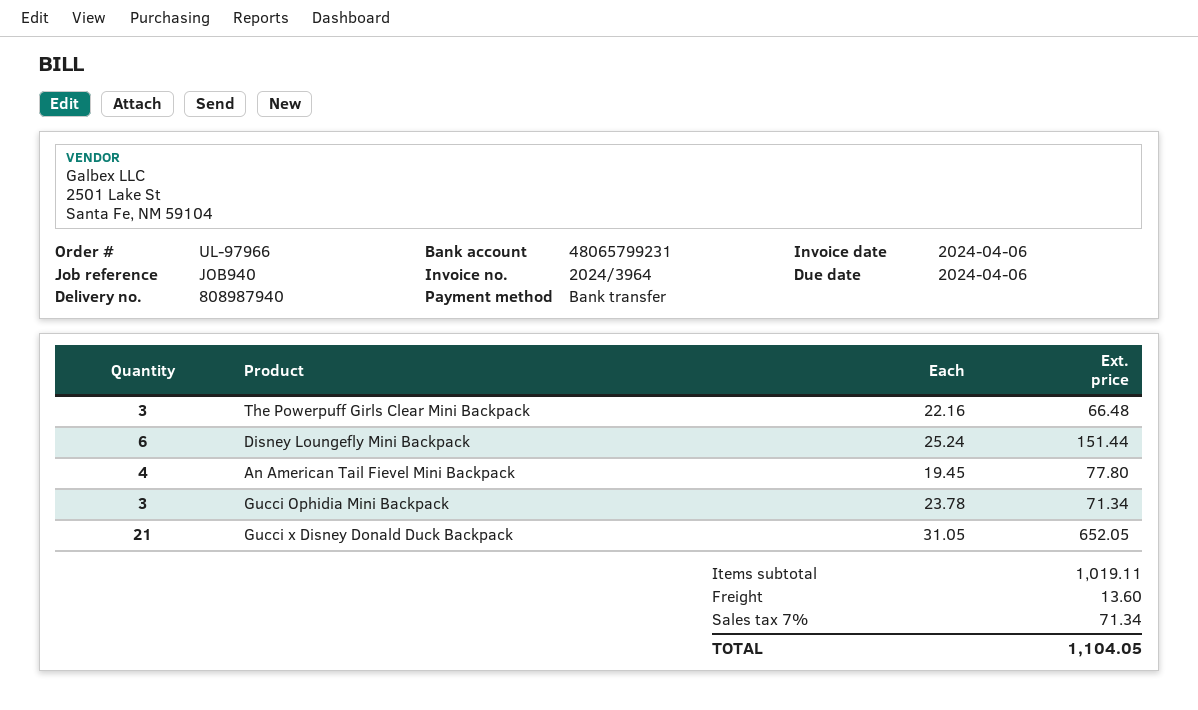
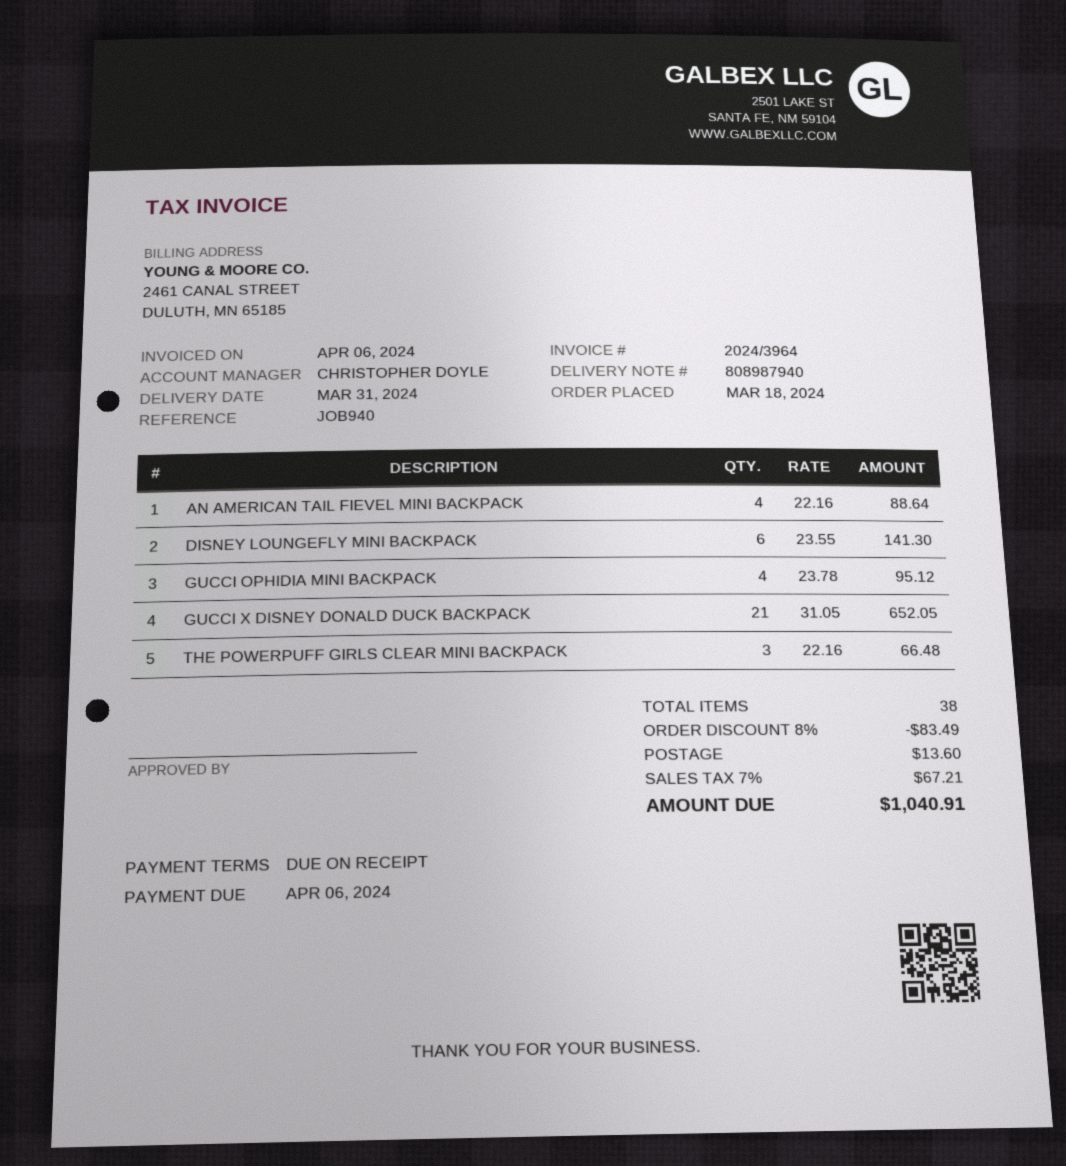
Disney Loungefly Mini Backpack: 6 x 25.24 = 151.44 -> 6 x 23.55 = 141.30
An American Tail Fievel Mini Backpack: 4 x 19.45 = 77.80 -> 4 x 22.16 = 88.64
Gucci Ophidia Mini Backpack: 3 x 23.78 = 71.34 -> 4 x 23.78 = 95.12
discount: none -> 8% = 83.49
tax: 7% = 71.34 -> 7% = 67.21
total: 1104.05 -> 1040.91

